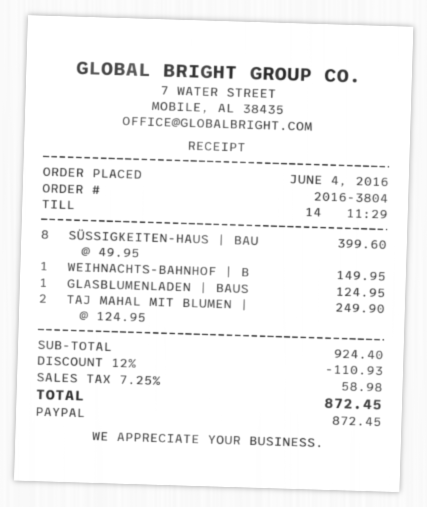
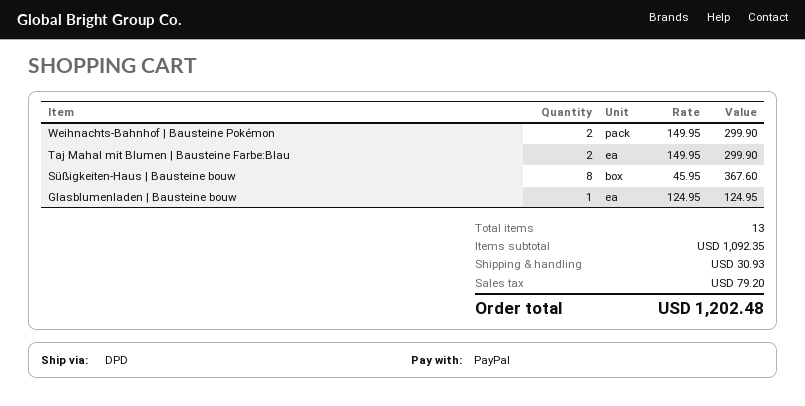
SÜSSIGKEITEN-HAUS | BAU: 8 x 49.95 = 399.60 -> 8 x 45.95 = 367.60
WEIHNACHTS-BAHNHOF | B: 1 x 149.95 = 149.95 -> 2 x 149.95 = 299.90
TAJ MAHAL MIT BLUMEN |: 2 x 124.95 = 249.90 -> 2 x 149.95 = 299.90
subtotal: 924.40 -> 1092.35
discount: 12% = 110.93 -> none
shipping: none -> 30.93
tax: 58.98 -> 79.20
total: 872.45 -> 1202.48

